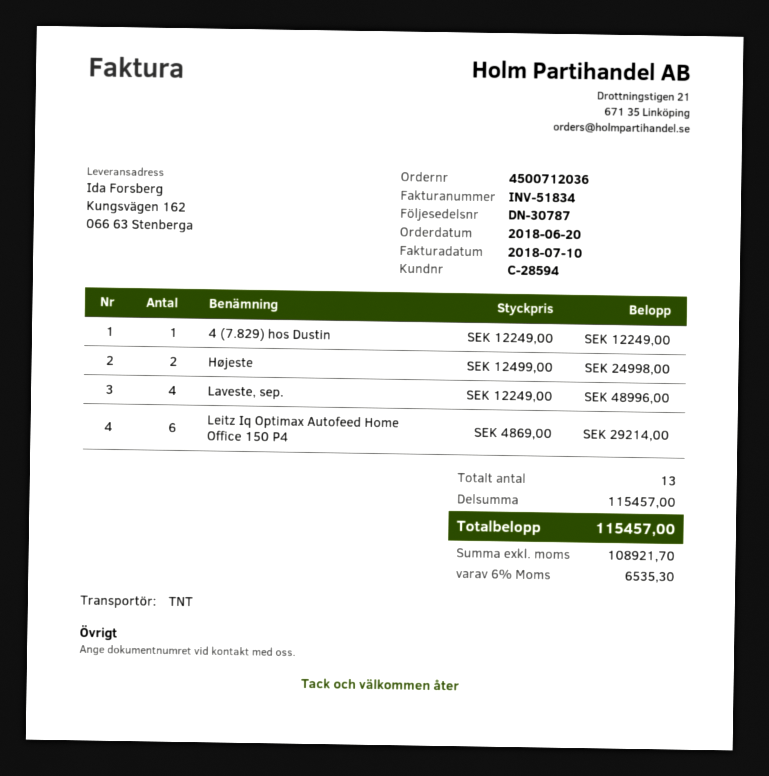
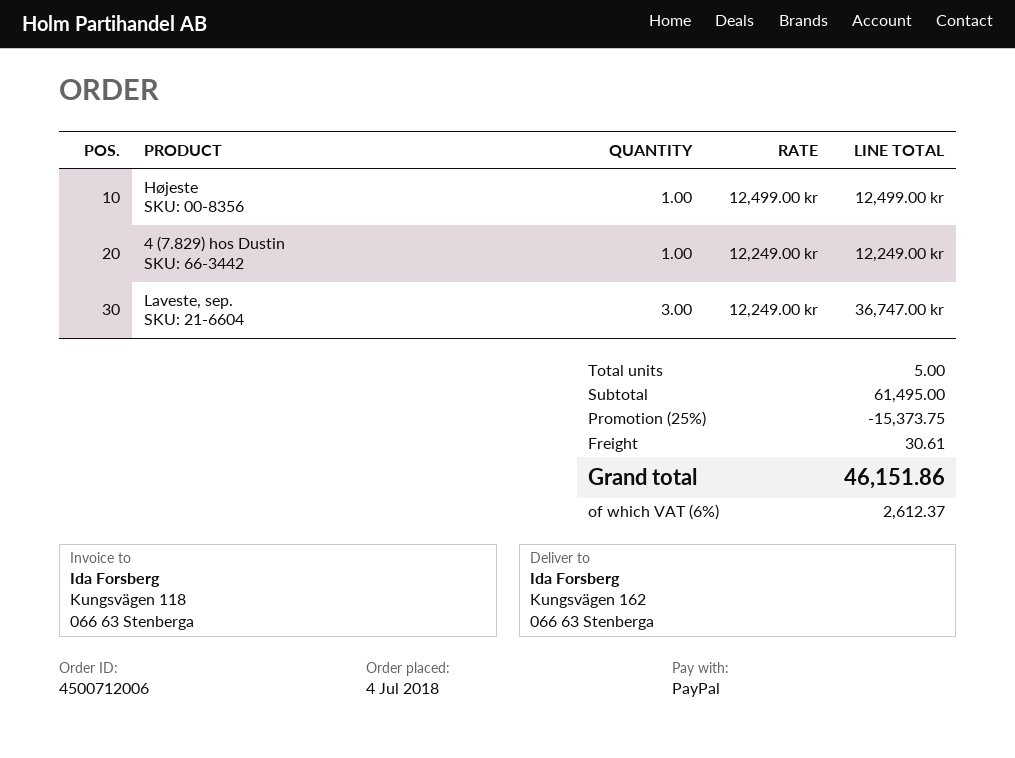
order number: 4500712036 -> 4500712006
order date: 2018-06-20 -> 2018-07-04
Højeste: 2 x 12499.00 = 24998.00 -> 1 x 12499.00 = 12499.00
Laveste, sep.: 4 x 12249.00 = 48996.00 -> 3 x 12249.00 = 36747.00
Leitz Iq Optimax Autofeed Home Office 150 P4: 6 x 4869.00 = 29214.00 -> none
total quantity: 13 -> 5
subtotal: 115457.00 -> 61495.00
discount: none -> 25% = 15373.75
shipping: none -> 30.61
tax: 6% = 6535.30 -> 6% = 2612.37
total: 115457.00 -> 46151.86

